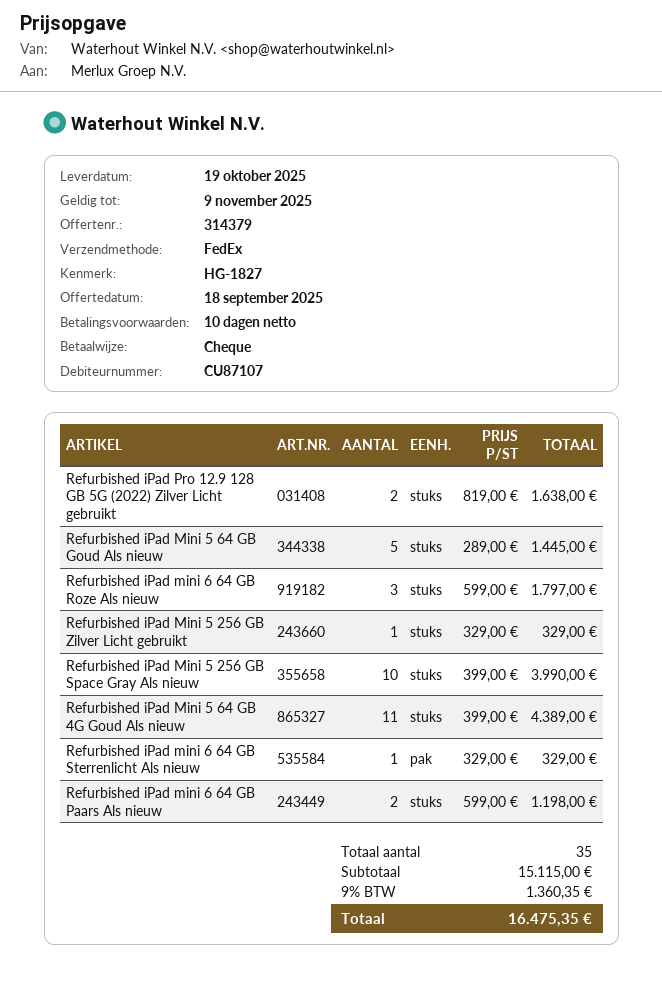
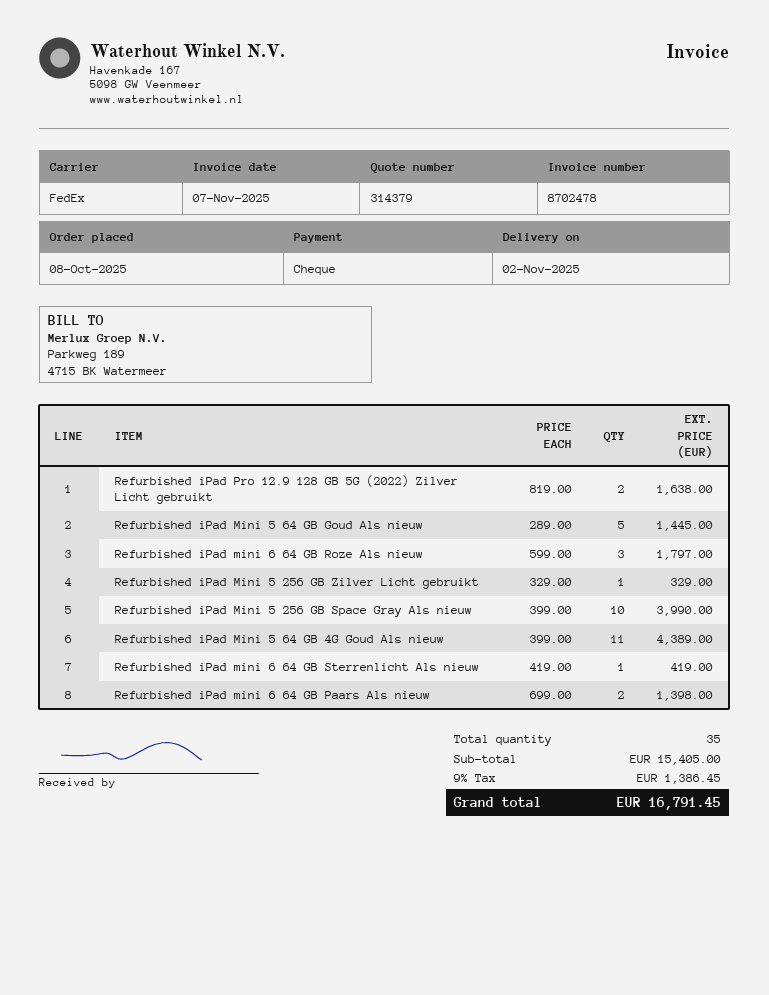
delivery date: 2025-10-19 -> 2025-11-02
Refurbished iPad mini 6 64 GB Sterrenlicht Als nieuw: 1 x 329.00 = 329.00 -> 1 x 419.00 = 419.00
Refurbished iPad mini 6 64 GB Paars Als nieuw: 2 x 599.00 = 1198.00 -> 2 x 699.00 = 1398.00
subtotal: 15115.00 -> 15405.00
tax: 9% = 1360.35 -> 9% = 1386.45
total: 16475.35 -> 16791.45

